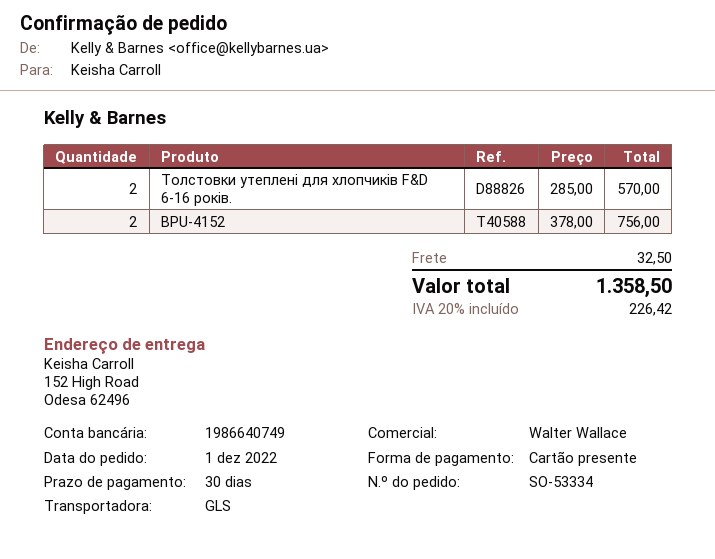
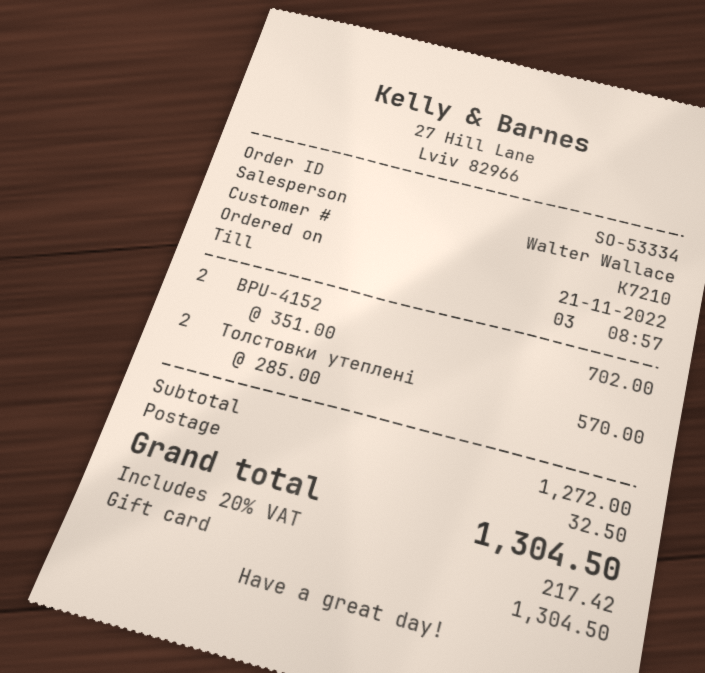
order date: 2022-12-01 -> 2022-11-21
BPU-4152: 2 x 378.00 = 756.00 -> 2 x 351.00 = 702.00
tax: 20% = 226.42 -> 20% = 217.42
total: 1358.50 -> 1304.50

